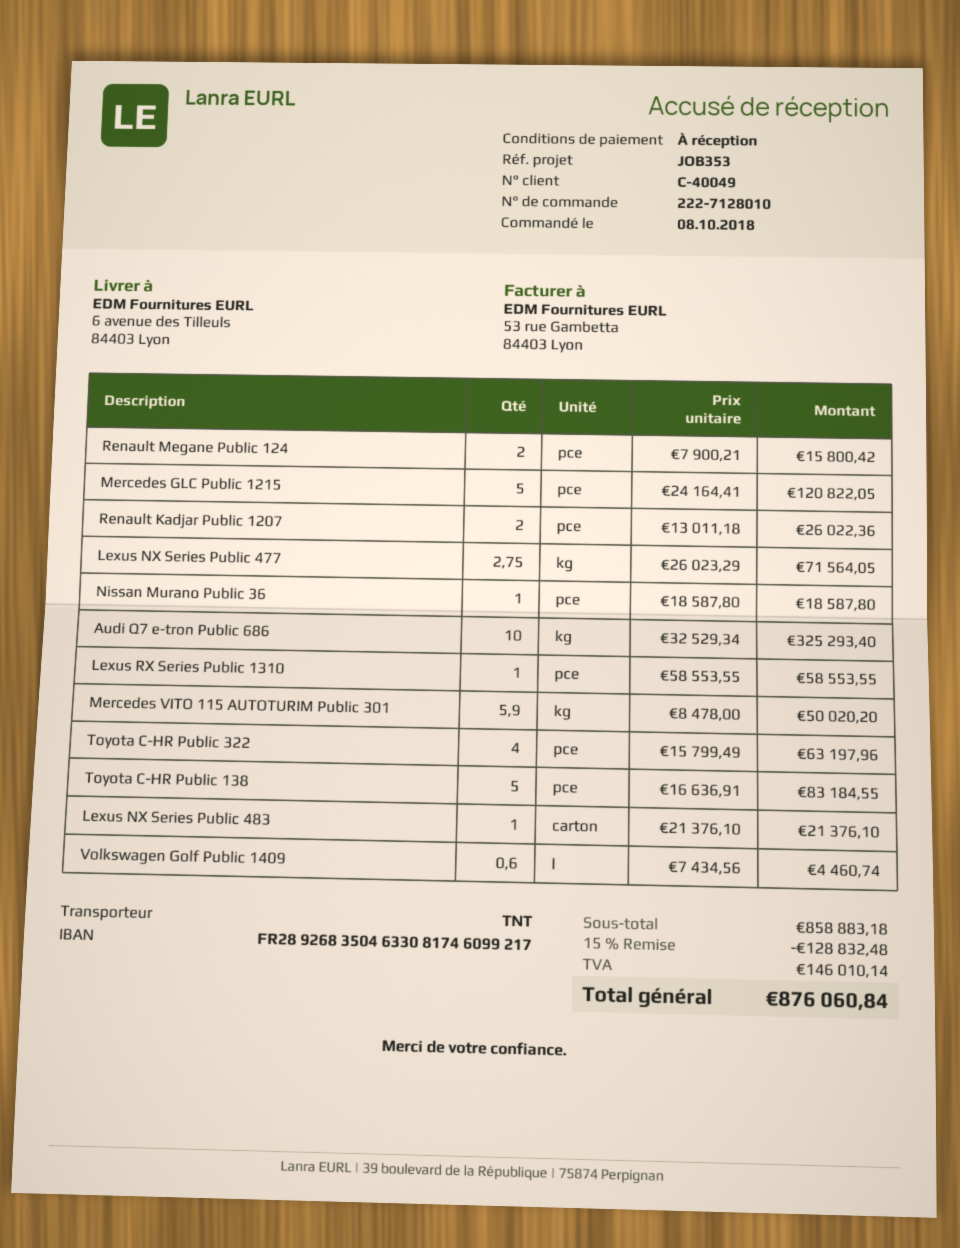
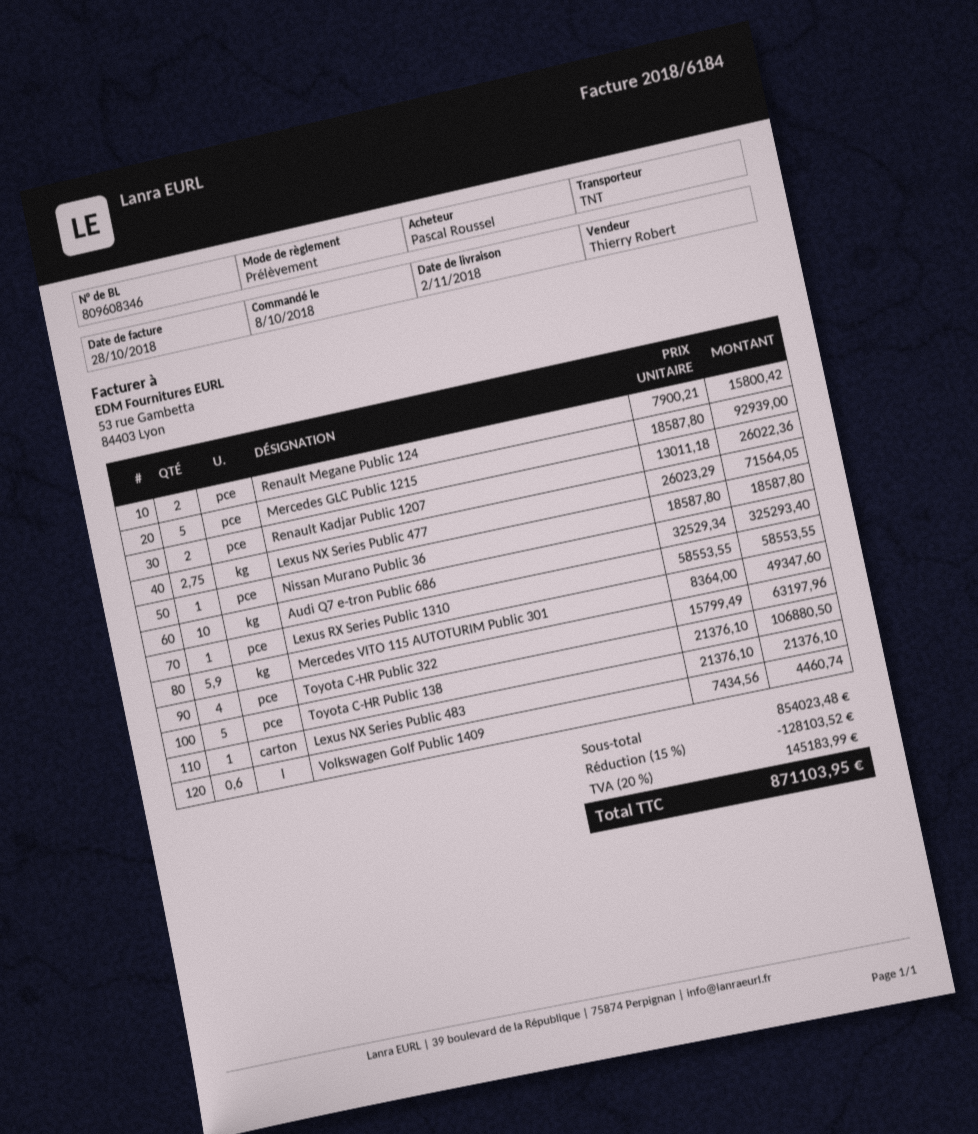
Mercedes GLC Public 1215: 5 x 24164.41 = 120822.05 -> 5 x 18587.80 = 92939.00
Mercedes VITO 115 AUTOTURIM Public 301: 5.9 x 8478.00 = 50020.20 -> 5.9 x 8364.00 = 49347.60
Toyota C-HR Public 138: 5 x 16636.91 = 83184.55 -> 5 x 21376.10 = 106880.50
subtotal: 858883.18 -> 854023.48
discount: 15% = 128832.48 -> 15% = 128103.52
tax: 146010.14 -> 145183.99
total: 876060.84 -> 871103.95

